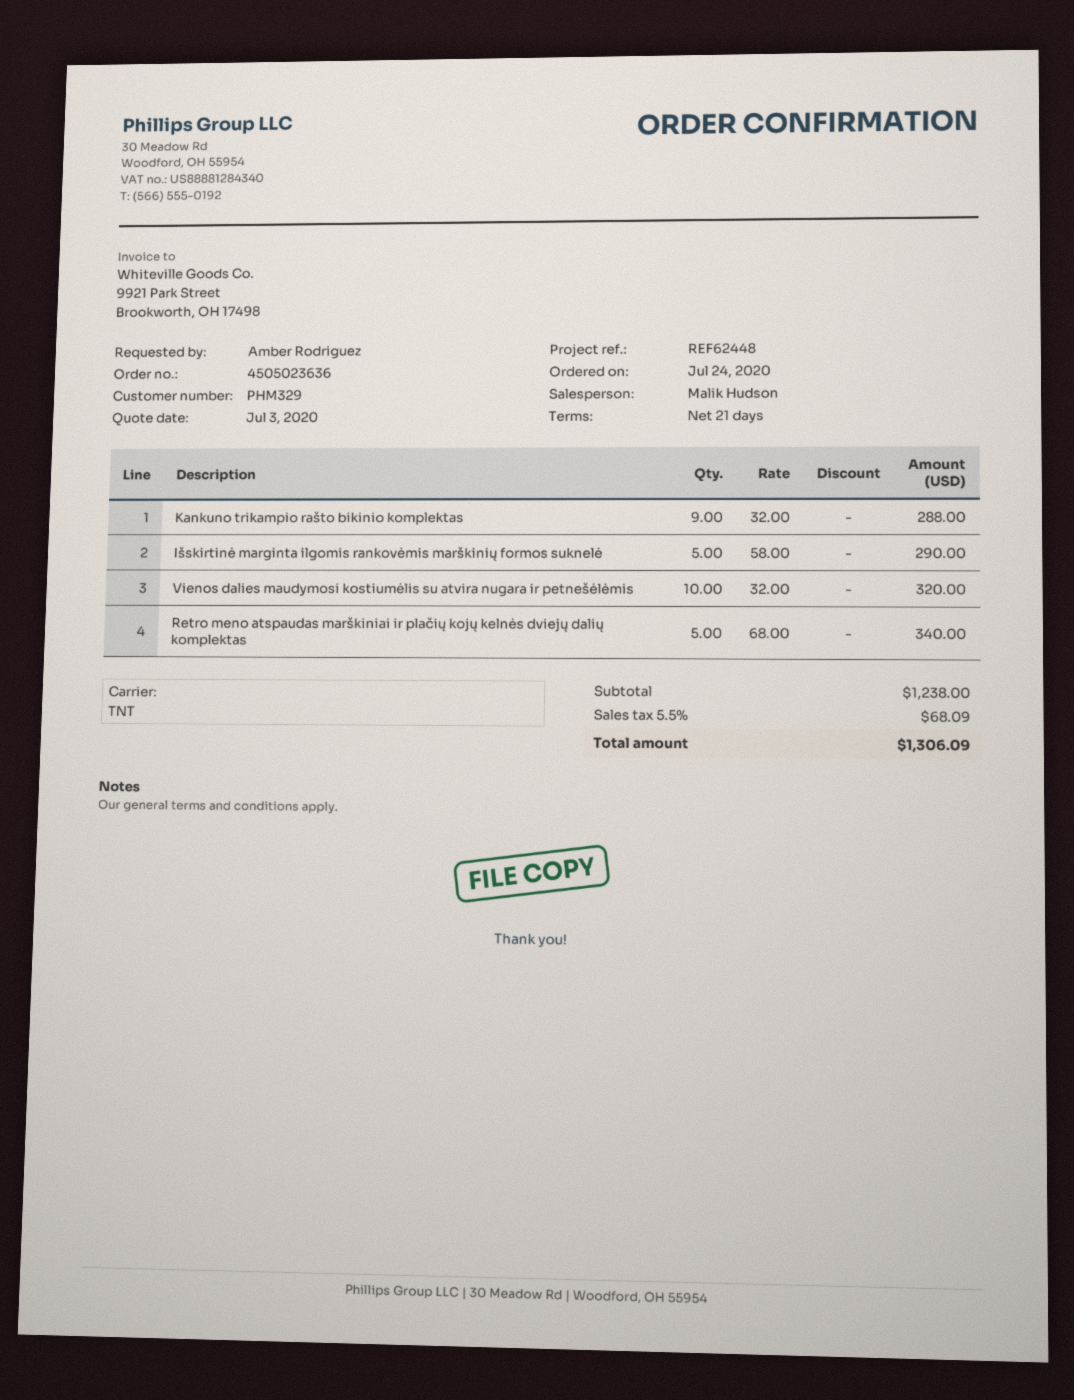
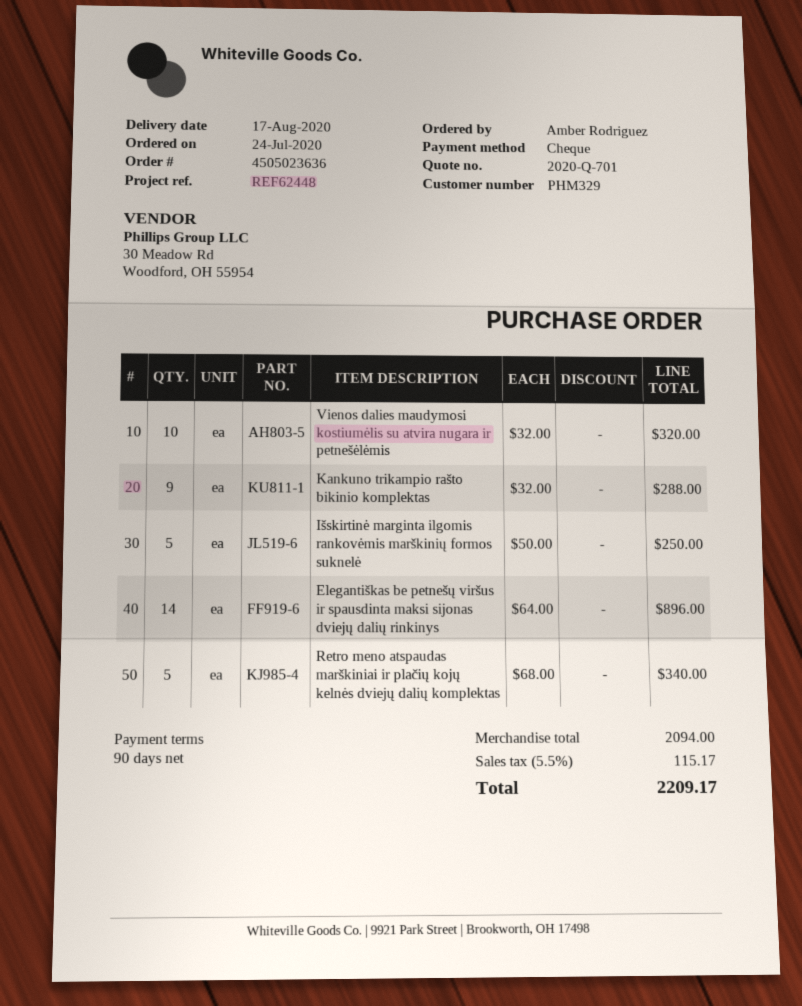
payment terms: 21 days -> 90 days
Išskirtinė marginta ilgomis rankovėmis marškinių formos suknelė: 5 x 58.00 = 290.00 -> 5 x 50.00 = 250.00
Elegantiškas be petnešų viršus ir spausdinta maksi sijonas dviejų dalių rinkinys: none -> 14 x 64.00 = 896.00
subtotal: 1238.00 -> 2094.00
tax: 5.5% = 68.09 -> 5.5% = 115.17
total: 1306.09 -> 2209.17

